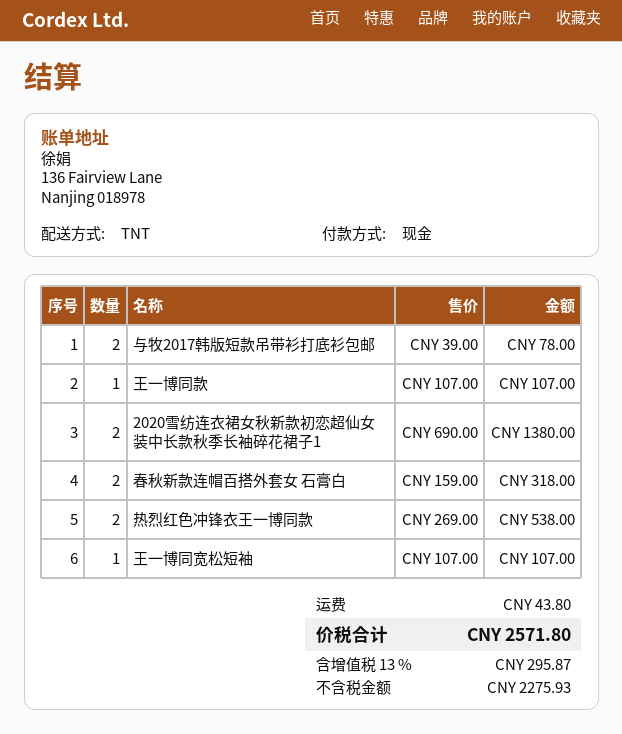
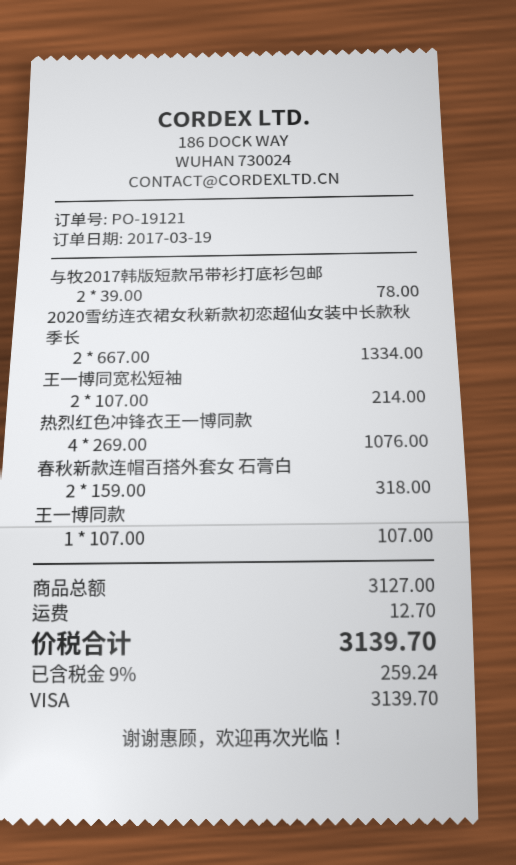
payment method: cash -> Visa
2020雪纺连衣裙女秋新款初恋超仙女装中长款秋季长袖碎花裙子1: 2 x 690.00 = 1380.00 -> 2 x 667.00 = 1334.00
热烈红色冲锋衣王一博同款: 2 x 269.00 = 538.00 -> 4 x 269.00 = 1076.00
王一博同宽松短袖: 1 x 107.00 = 107.00 -> 2 x 107.00 = 214.00
shipping: 43.80 -> 12.70
tax: 13% = 295.87 -> 9% = 259.24
total: 2571.80 -> 3139.70

